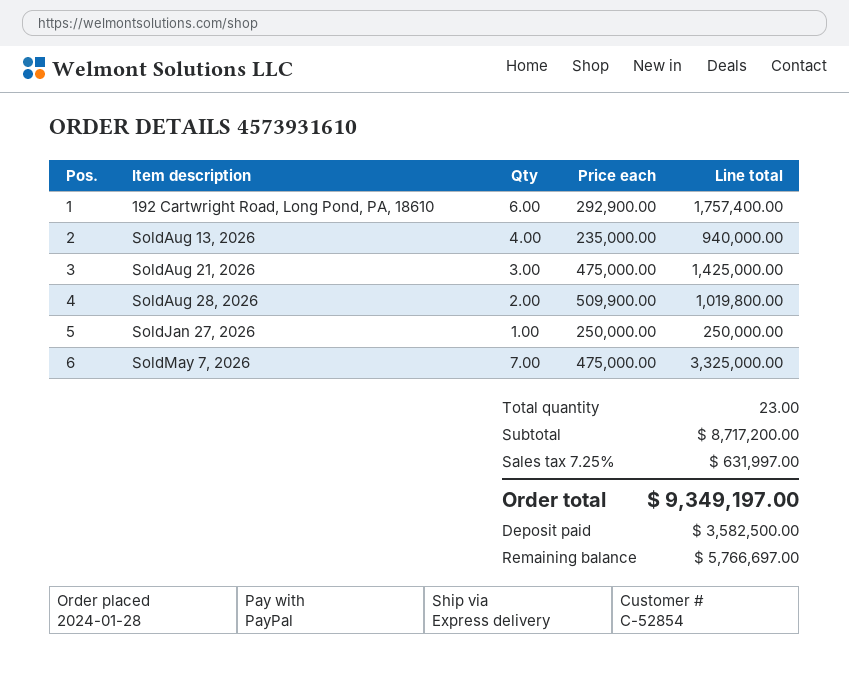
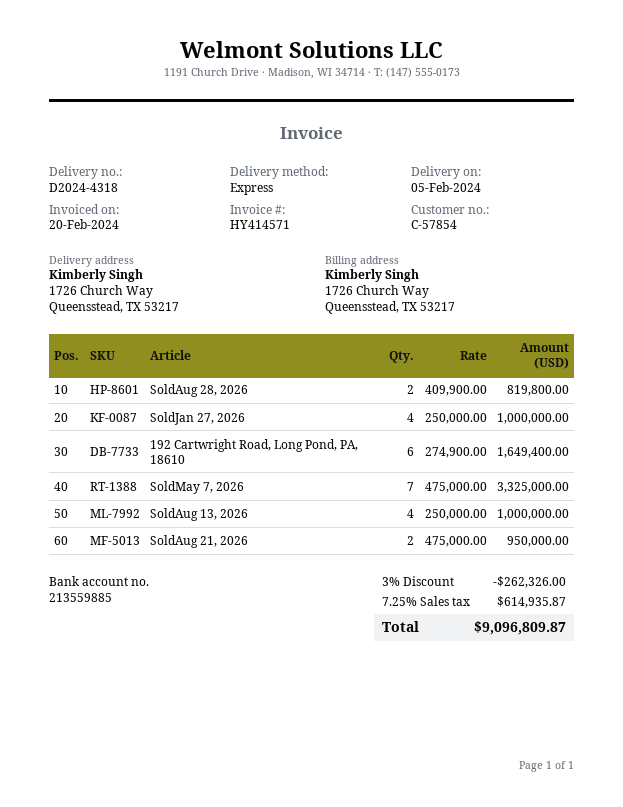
customer number: C-52854 -> C-57854
192 Cartwright Road, Long Pond, PA, 18610: 6 x 292900.00 = 1757400.00 -> 6 x 274900.00 = 1649400.00
SoldAug 13, 2026: 4 x 235000.00 = 940000.00 -> 4 x 250000.00 = 1000000.00
SoldAug 21, 2026: 3 x 475000.00 = 1425000.00 -> 2 x 475000.00 = 950000.00
SoldAug 28, 2026: 2 x 509900.00 = 1019800.00 -> 2 x 409900.00 = 819800.00
SoldJan 27, 2026: 1 x 250000.00 = 250000.00 -> 4 x 250000.00 = 1000000.00
discount: none -> 3% = 262326.00
tax: 7.25% = 631997.00 -> 7.25% = 614935.87
total: 9349197.00 -> 9096809.87

